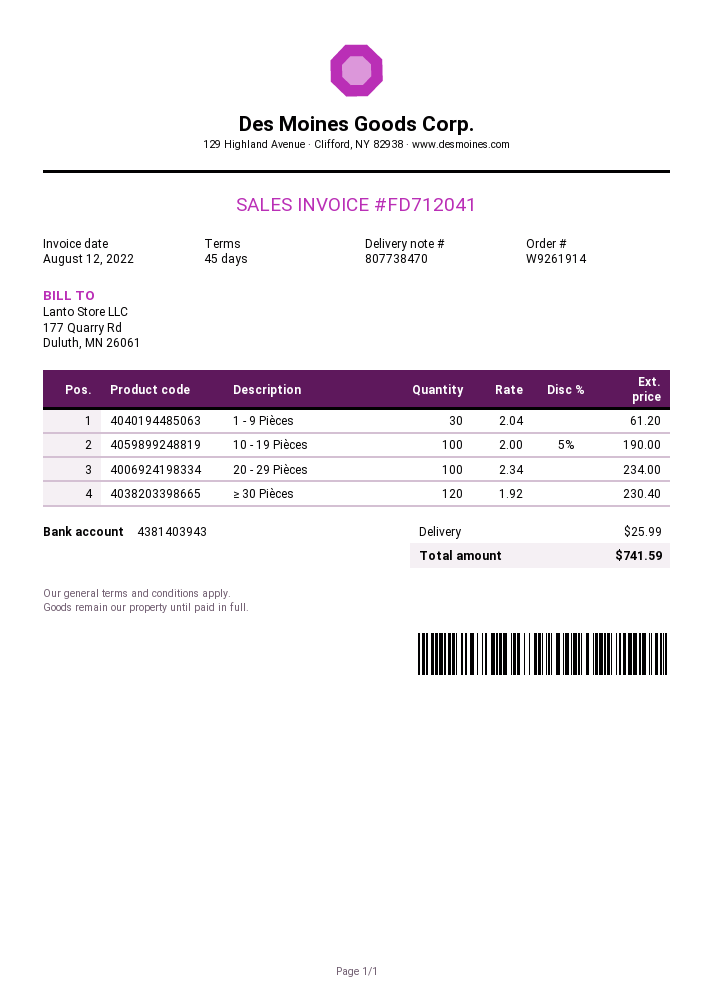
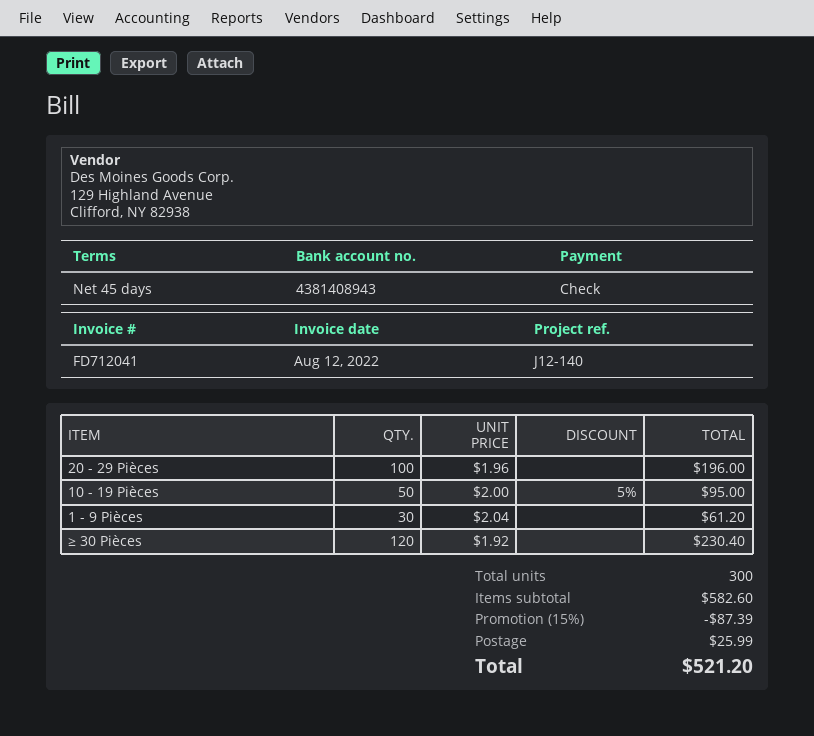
bank account: 4381403943 -> 4381408943
10 - 19 Pièces: 100 x 2.00 - 5% = 190.00 -> 50 x 2.00 - 5% = 95.00
20 - 29 Pièces: 100 x 2.34 = 234.00 -> 100 x 1.96 = 196.00
discount: none -> 15% = 87.39
total: 741.59 -> 521.20

